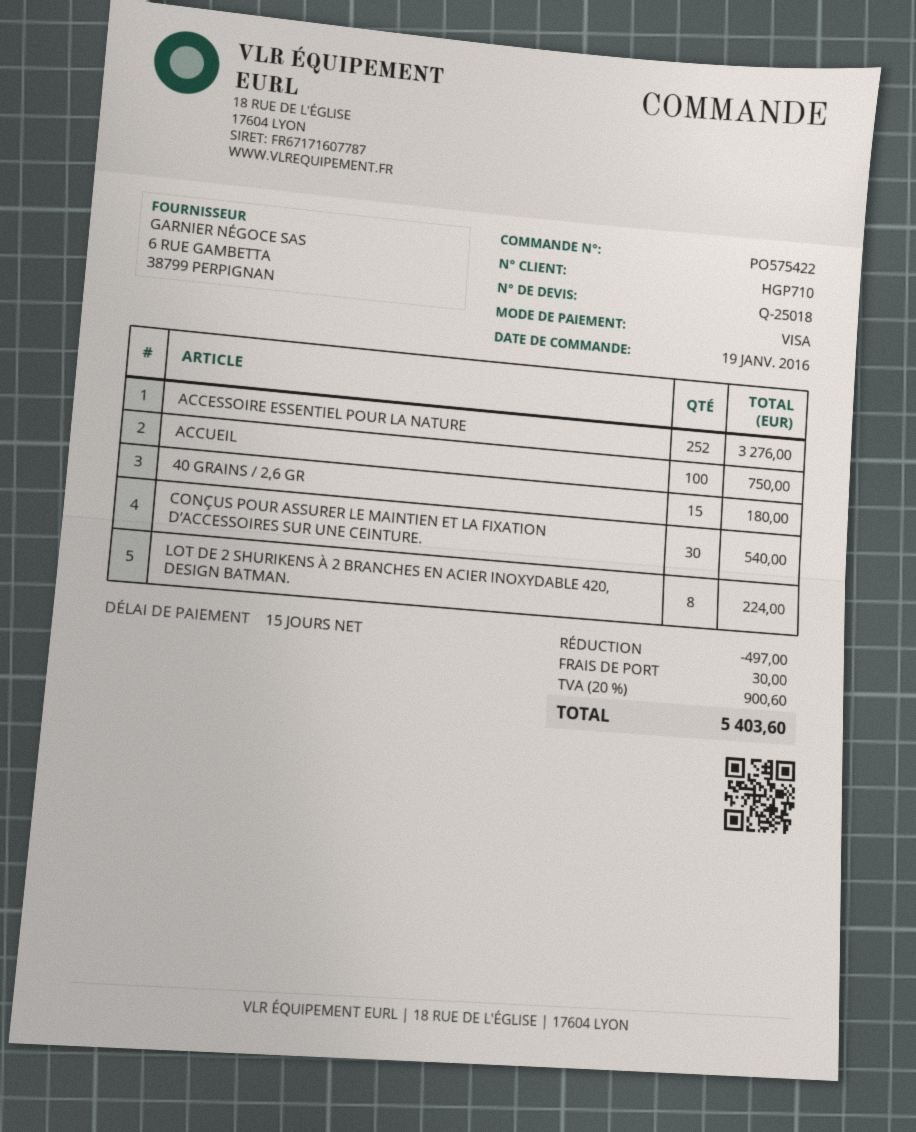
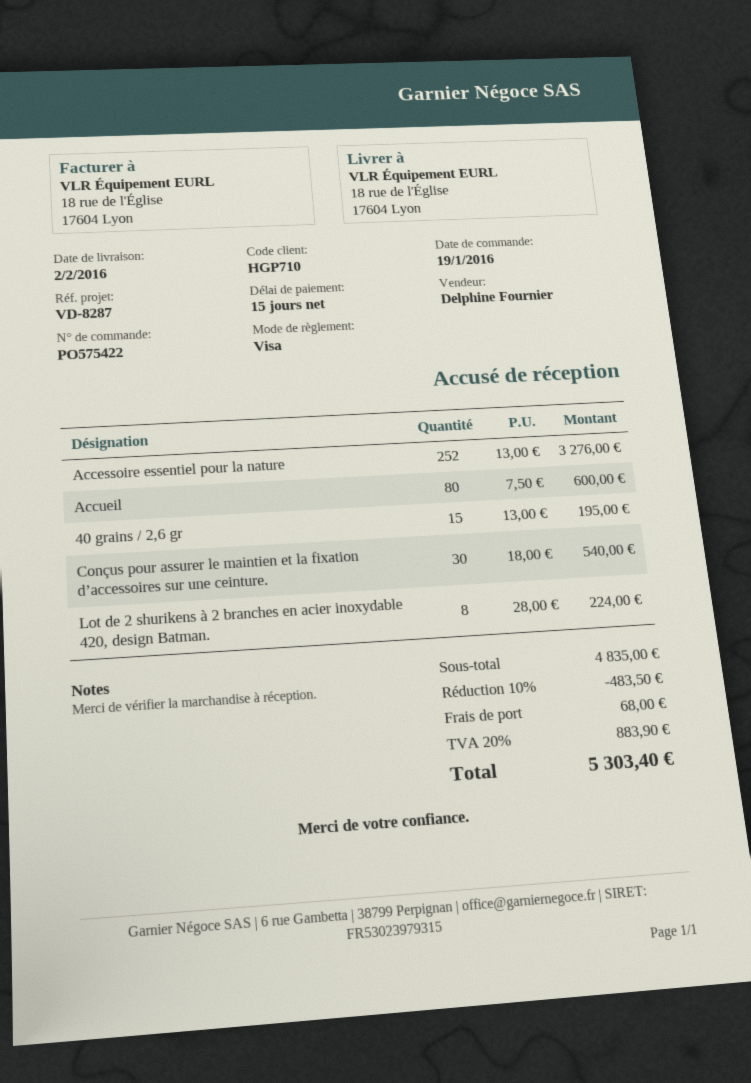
ACCUEIL: 100 for 750.00 -> 80 for 600.00
40 GRAINS / 2,6 GR: 15 for 180.00 -> 15 for 195.00
discount: 497.00 -> 483.50
shipping: 30.00 -> 68.00
tax: 20% = 900.60 -> 20% = 883.90
total: 5403.60 -> 5303.40

